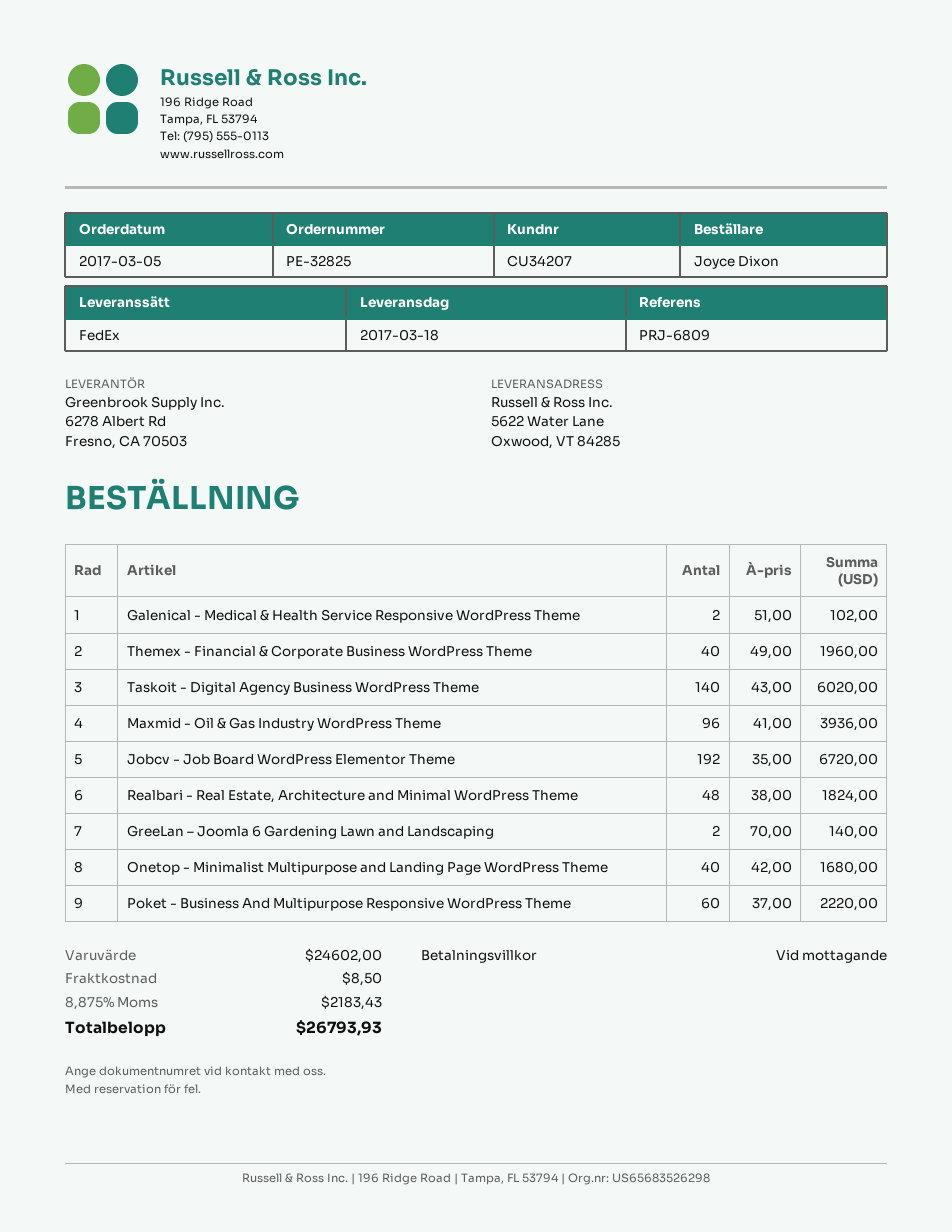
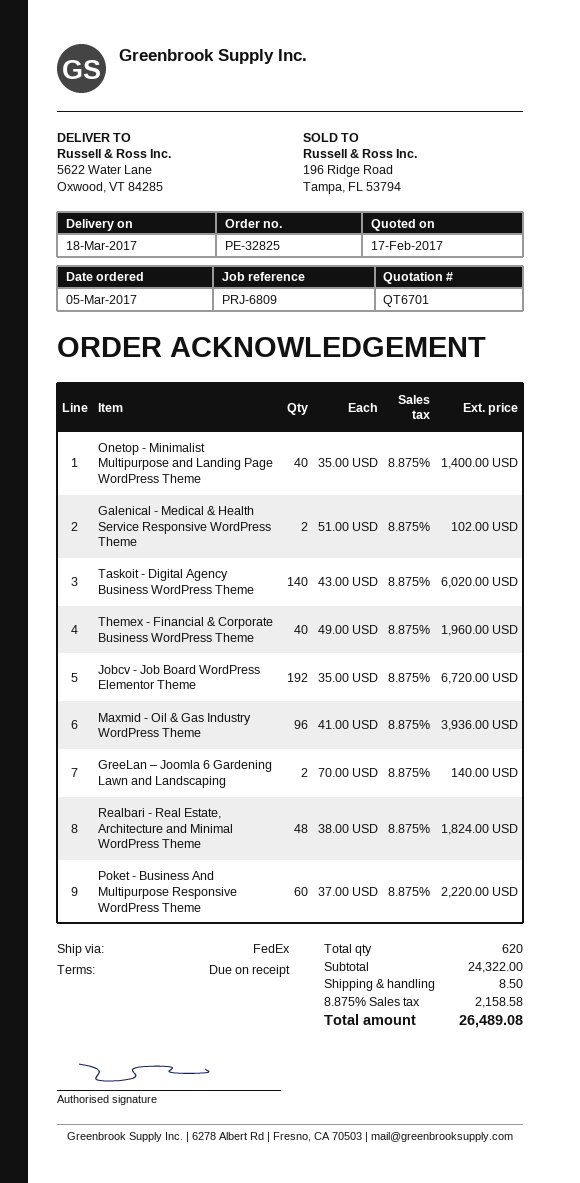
Onetop - Minimalist Multipurpose and Landing Page WordPress Theme: 40 x 42.00 = 1680.00 -> 40 x 35.00 = 1400.00
subtotal: 24602.00 -> 24322.00
tax: 8.875% = 2183.43 -> 8.875% = 2158.58
total: 26793.93 -> 26489.08

